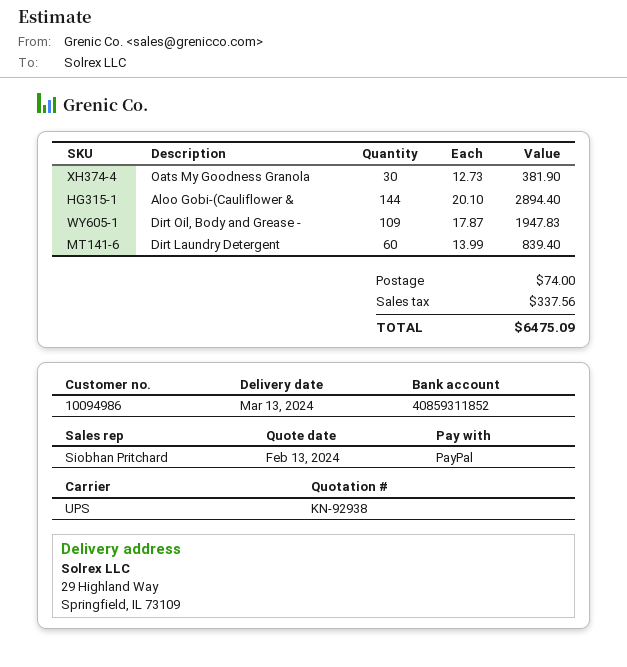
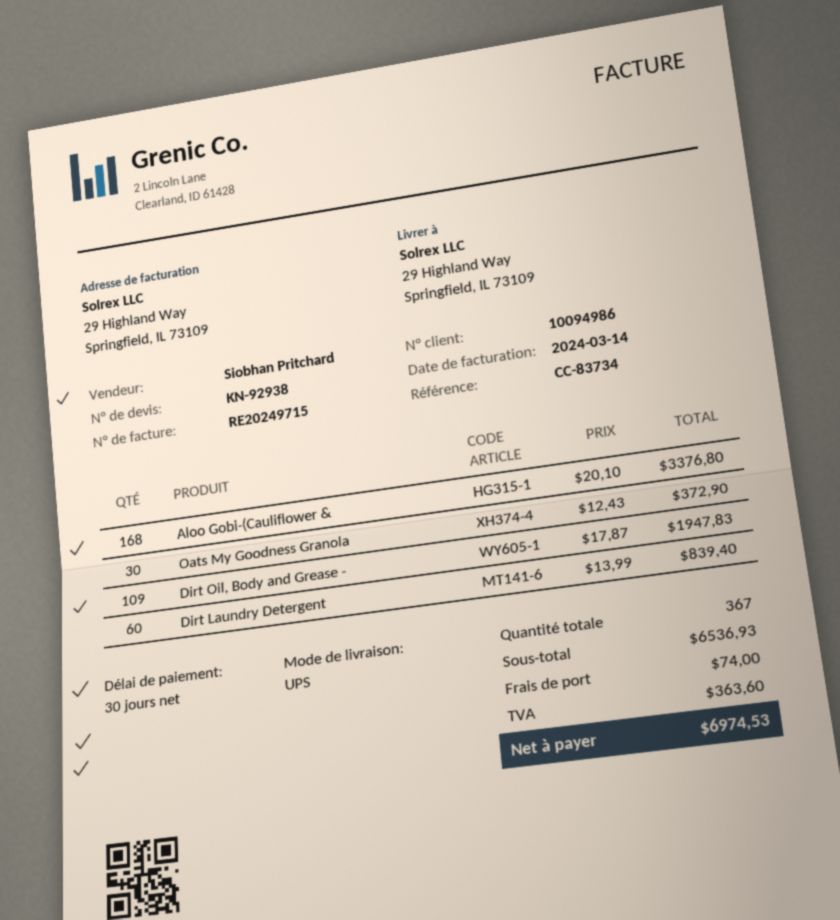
Oats My Goodness Granola: 30 x 12.73 = 381.90 -> 30 x 12.43 = 372.90
Aloo Gobi-(Cauliflower &: 144 x 20.10 = 2894.40 -> 168 x 20.10 = 3376.80
tax: 337.56 -> 363.60
total: 6475.09 -> 6974.53

